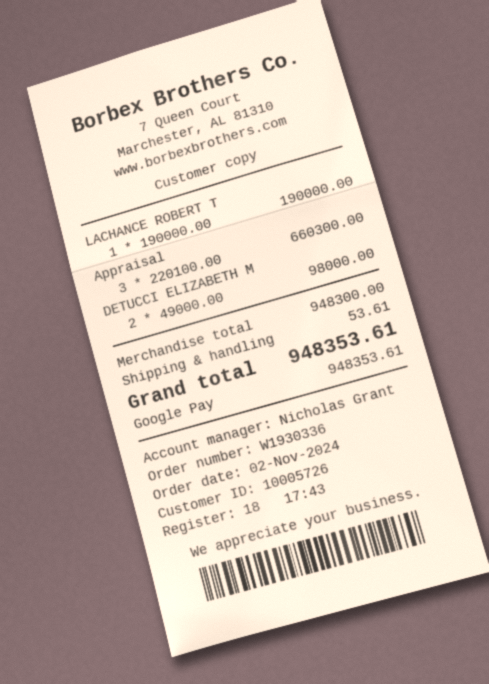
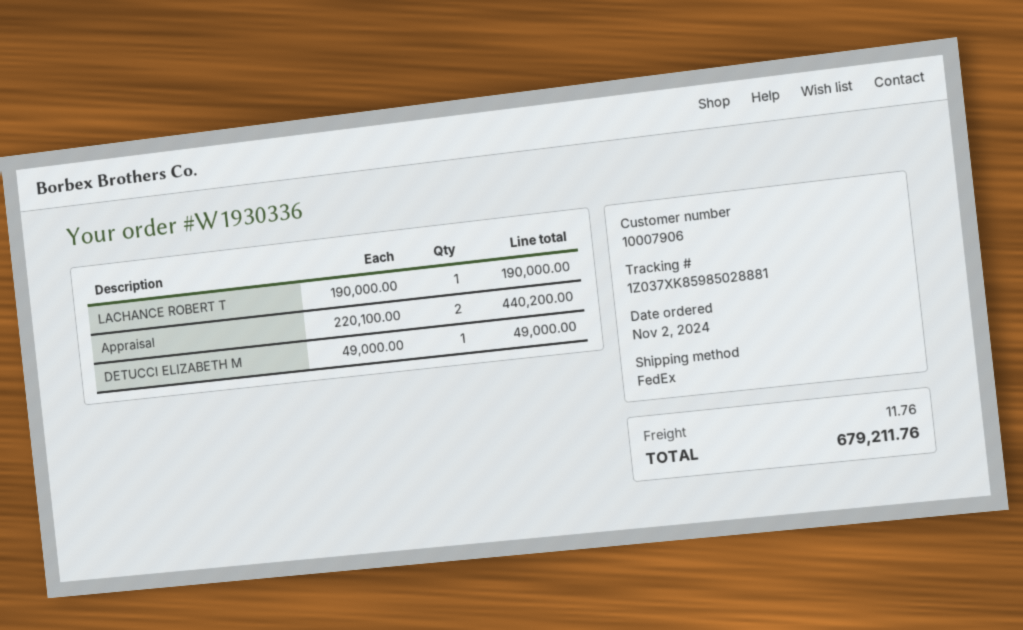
customer number: 10005726 -> 10007906
Appraisal: 3 x 220100.00 = 660300.00 -> 2 x 220100.00 = 440200.00
DETUCCI ELIZABETH M: 2 x 49000.00 = 98000.00 -> 1 x 49000.00 = 49000.00
shipping: 53.61 -> 11.76
total: 948353.61 -> 679211.76

